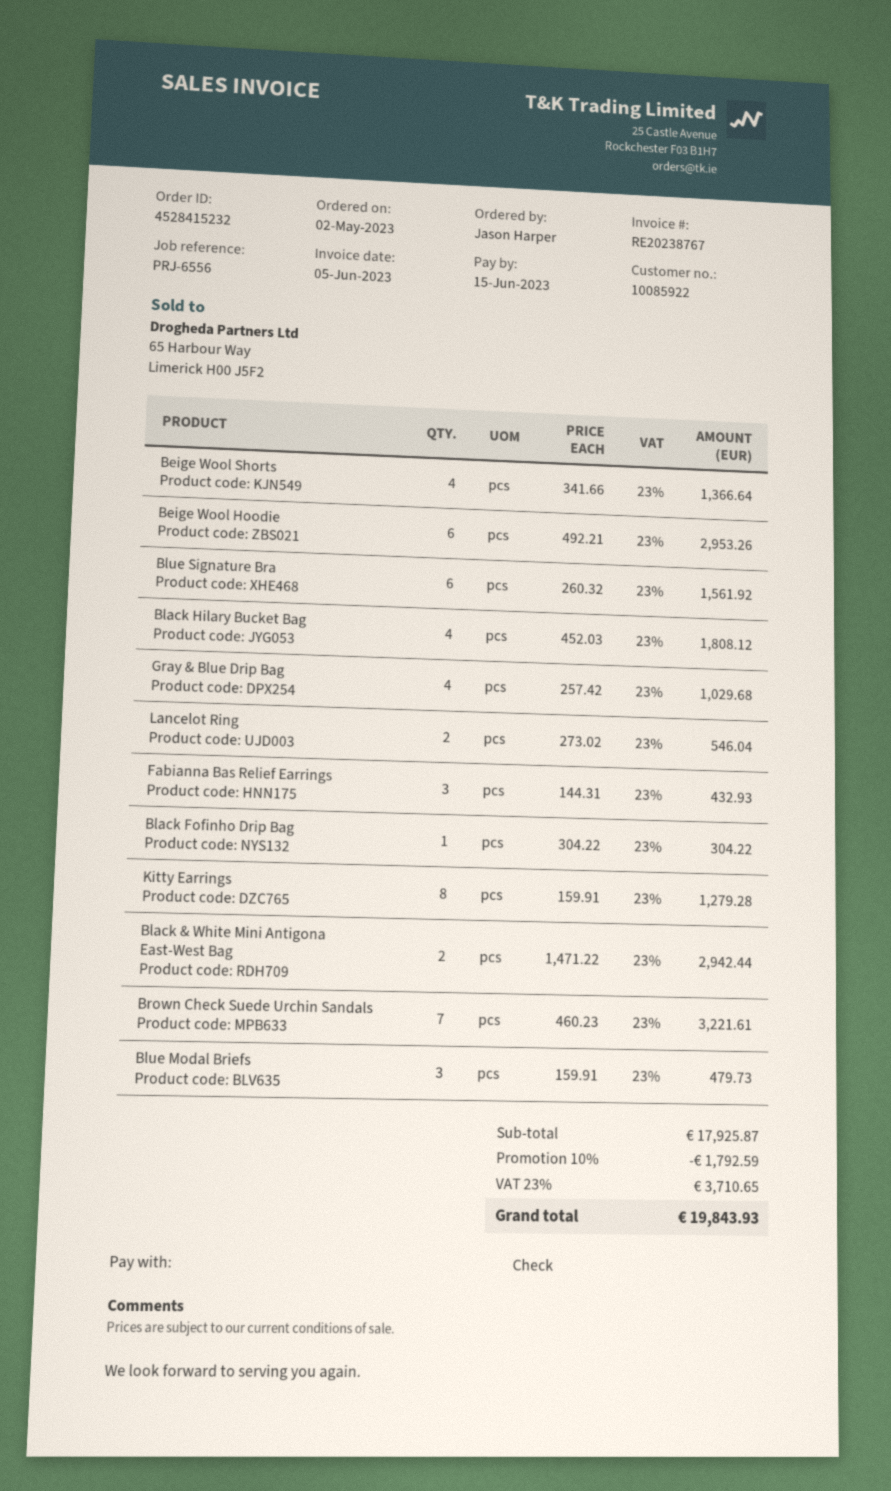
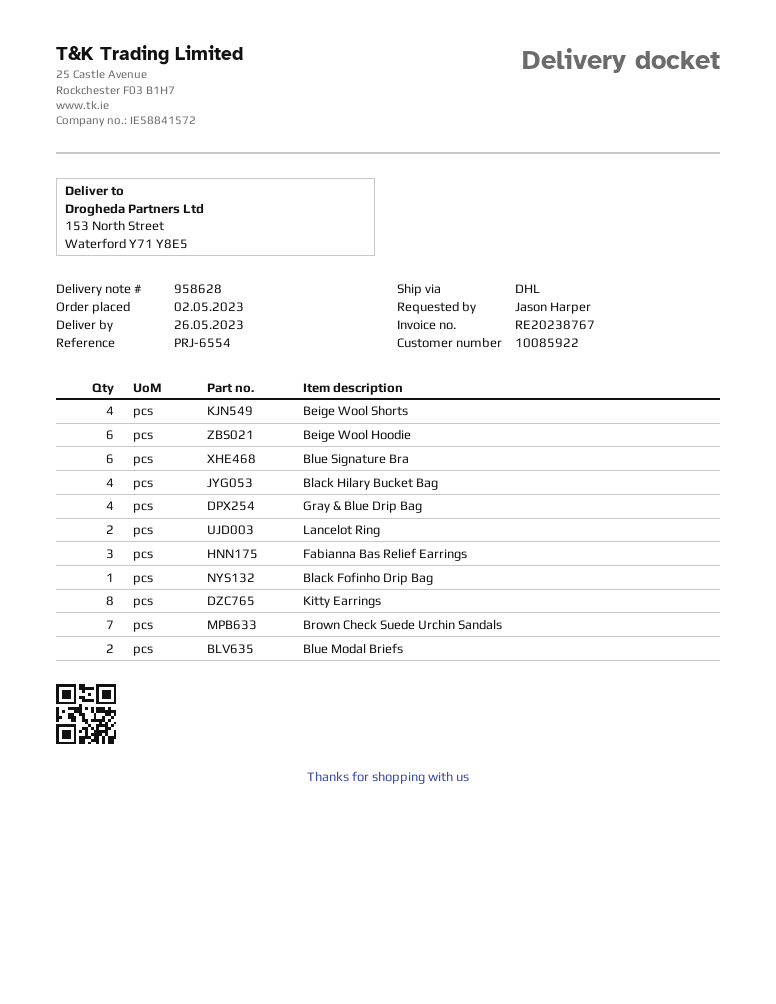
reference: PRJ-6556 -> PRJ-6554
Black & White Mini Antigona East-West Bag: 2 -> none
Blue Modal Briefs: 3 -> 2

